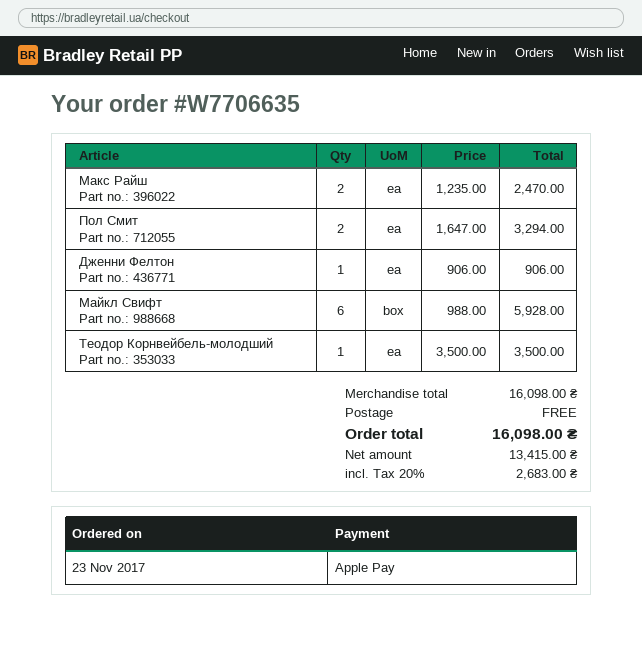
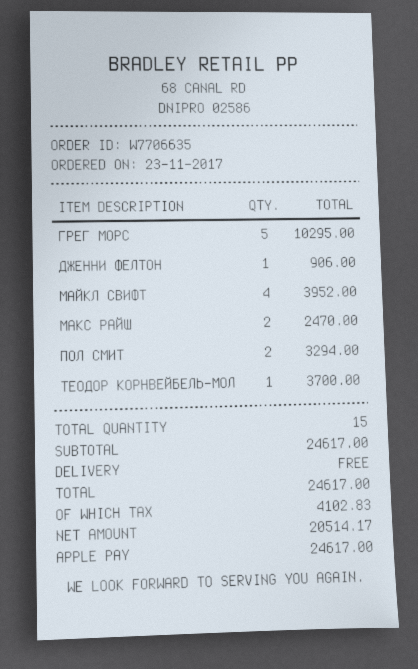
Майкл Свифт: 6 for 5928.00 -> 4 for 3952.00
Теодор Корнвейбель-молодший: 1 for 3500.00 -> 1 for 3700.00
ГРЕГ МОРС: none -> 5 for 10295.00
subtotal: 16098.00 -> 24617.00
net: 13415.00 -> 20514.17
tax: 2683.00 -> 4102.83
total: 16098.00 -> 24617.00

